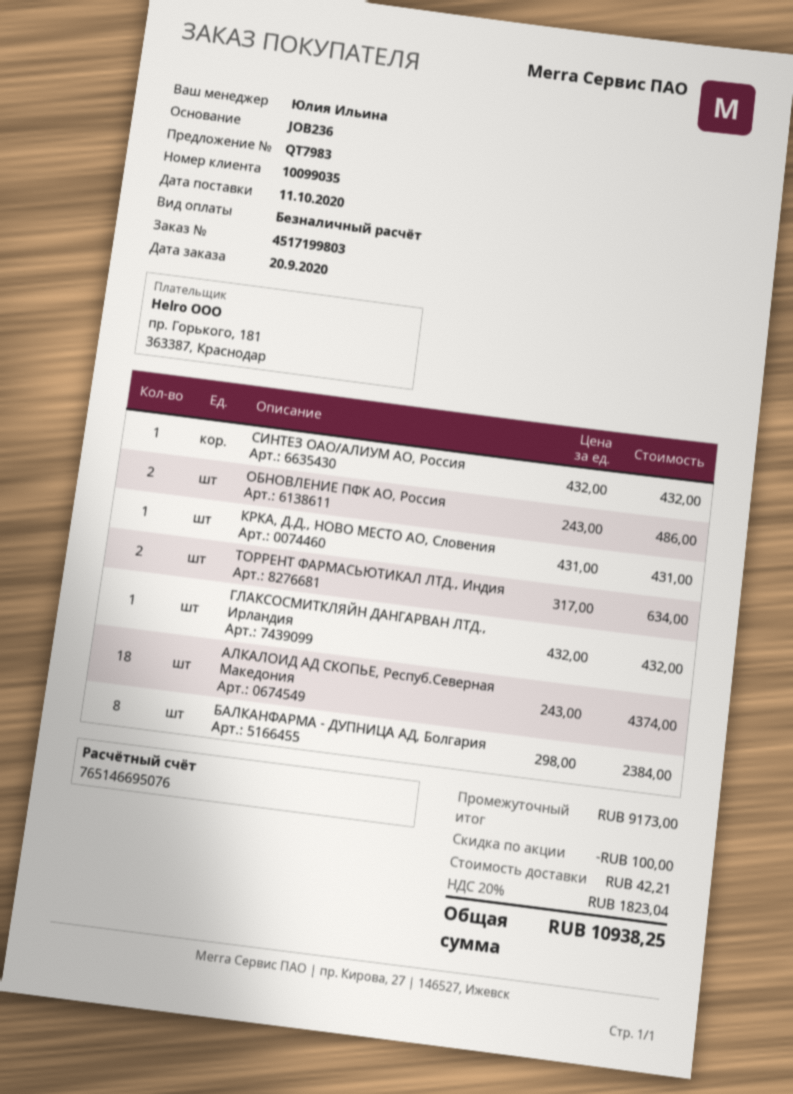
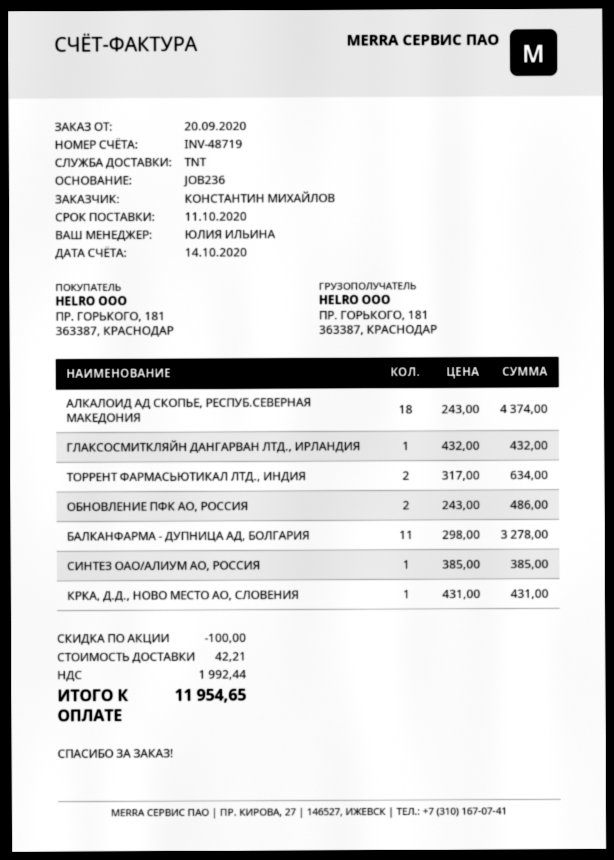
СИНТЕЗ ОАО/АЛИУМ АО, Россия: 1 x 432.00 = 432.00 -> 1 x 385.00 = 385.00
БАЛКАНФАРМА - ДУПНИЦА АД, Болгария: 8 x 298.00 = 2384.00 -> 11 x 298.00 = 3278.00
tax: 1823.04 -> 1992.44
total: 10938.25 -> 11954.65

